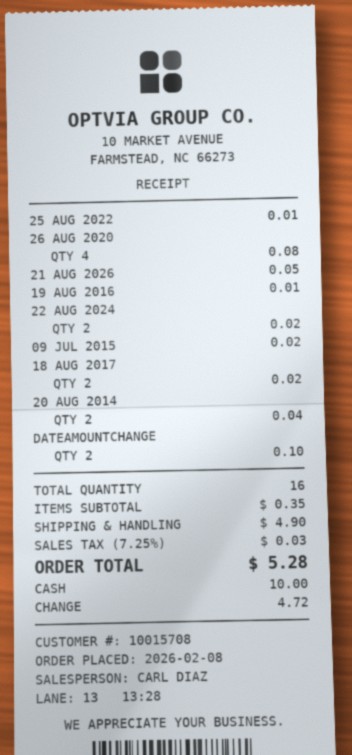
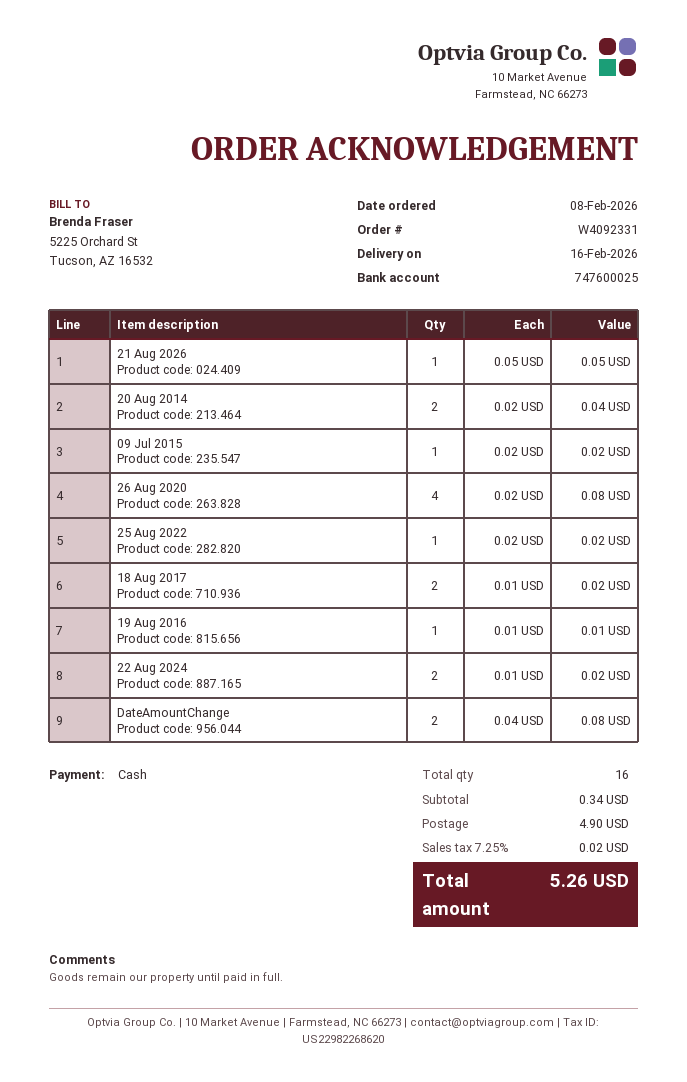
25 AUG 2022: 1 for 0.01 -> 1 for 0.02
DATEAMOUNTCHANGE: 2 for 0.10 -> 2 for 0.08
subtotal: 0.35 -> 0.34
tax: 7.25% = 0.03 -> 7.25% = 0.02
total: 5.28 -> 5.26

